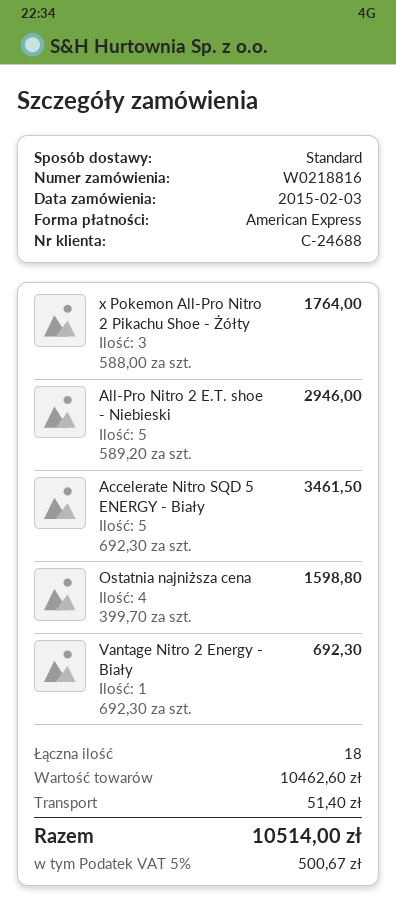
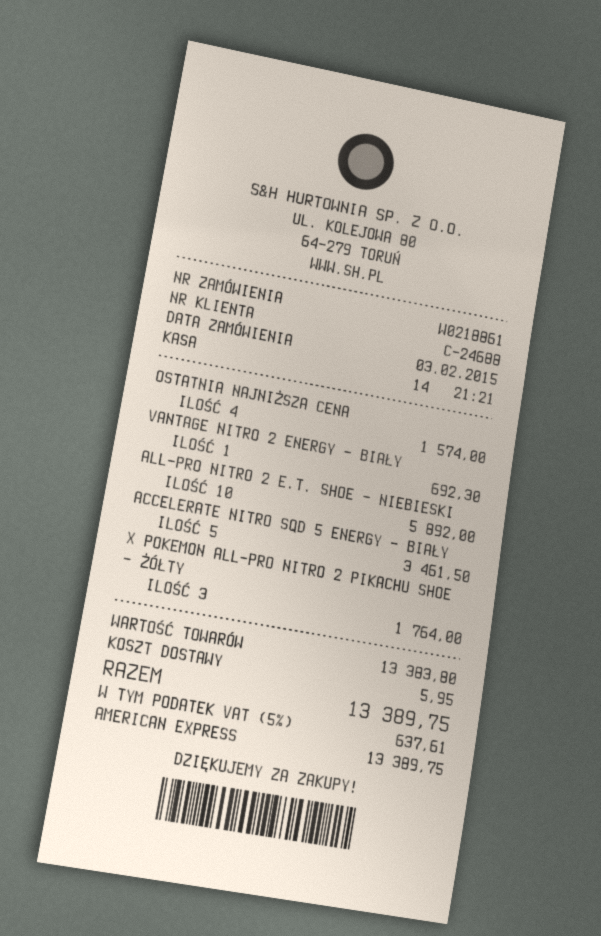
order number: W0218816 -> W0218861
All-Pro Nitro 2 E.T. shoe - Niebieski: 5 for 2946.00 -> 10 for 5892.00
Ostatnia najniższa cena: 4 for 1598.80 -> 4 for 1574.00
subtotal: 10462.60 -> 13383.80
shipping: 51.40 -> 5.95
tax: 5% = 500.67 -> 5% = 637.61
total: 10514.00 -> 13389.75

